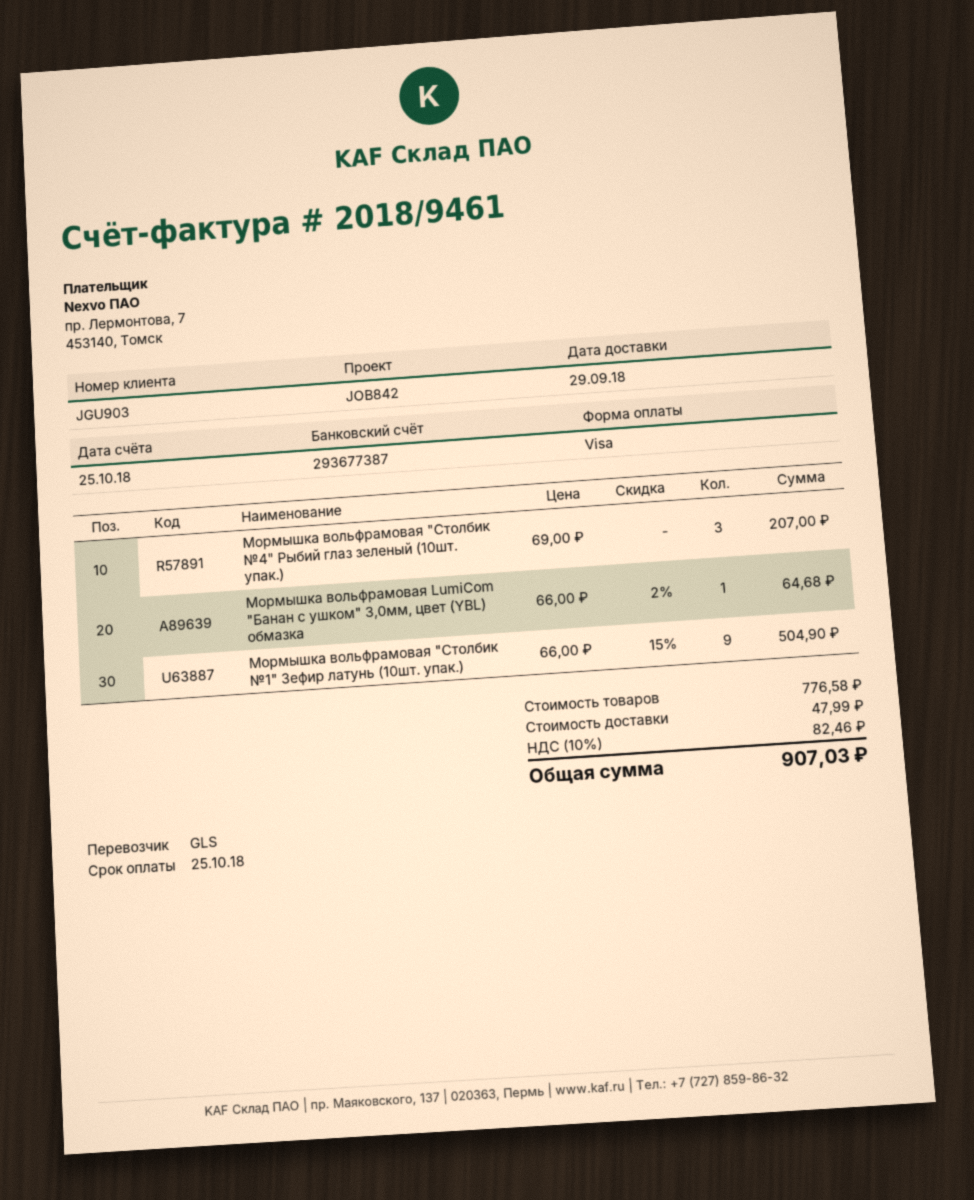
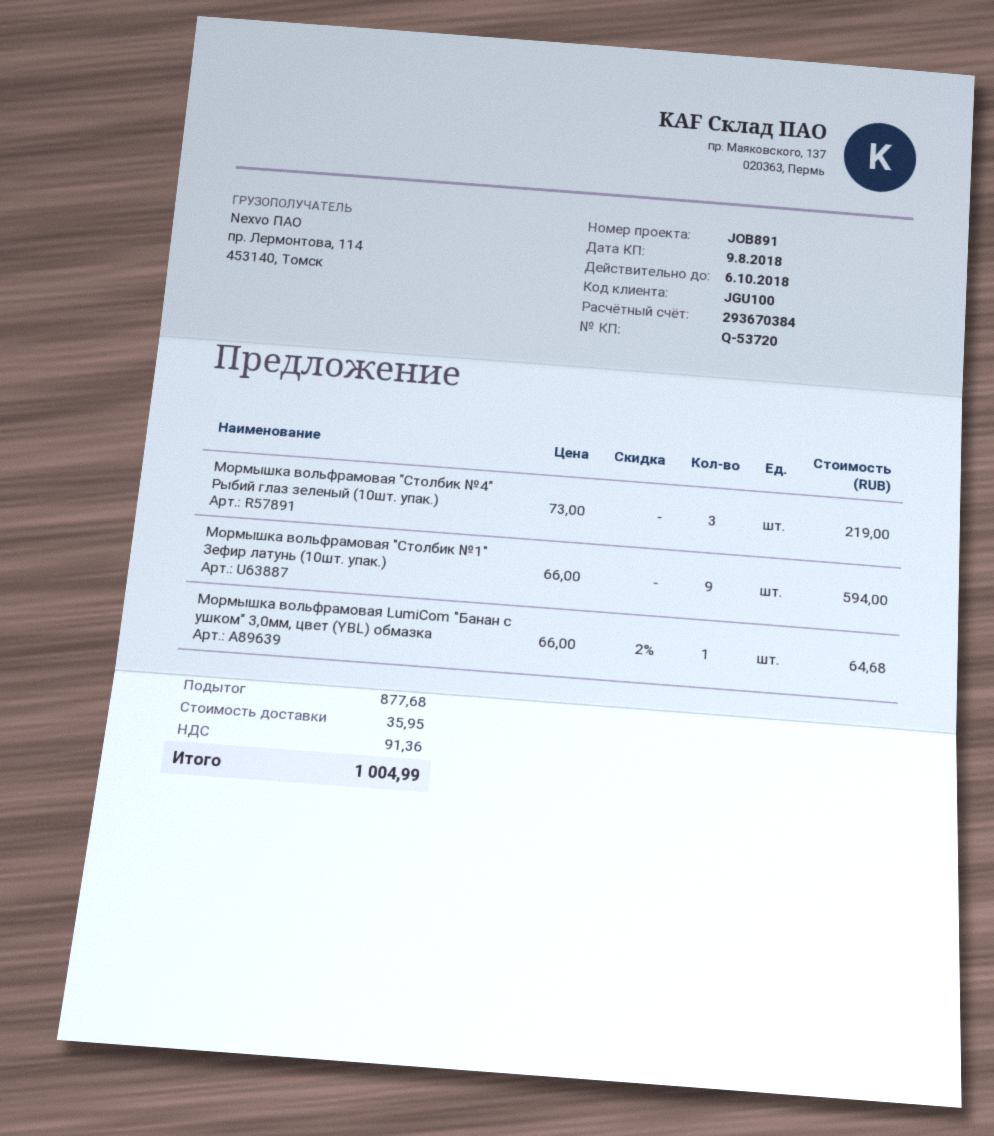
customer number: JGU903 -> JGU100
reference: JOB842 -> JOB891
bank account: 293677387 -> 293670384
Мормышка вольфрамовая "Столбик №4" Рыбий глаз зеленый (10шт. упак.): 3 x 69.00 = 207.00 -> 3 x 73.00 = 219.00
Мормышка вольфрамовая "Столбик №1" Зефир латунь (10шт. упак.): 9 x 66.00 - 15% = 504.90 -> 9 x 66.00 = 594.00
subtotal: 776.58 -> 877.68
shipping: 47.99 -> 35.95
tax: 82.46 -> 91.36
total: 907.03 -> 1004.99

